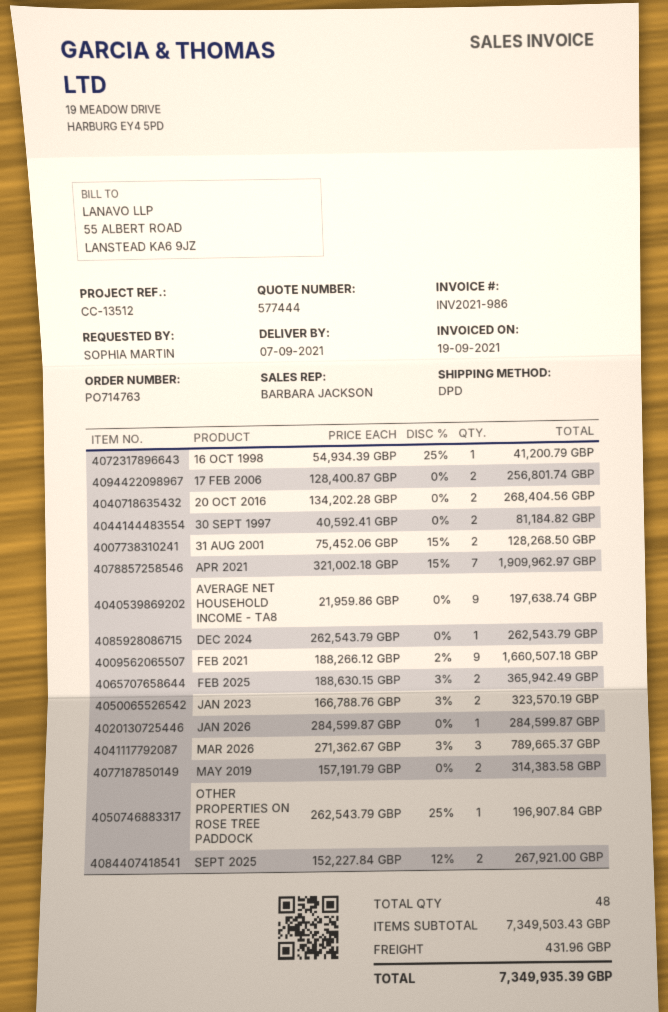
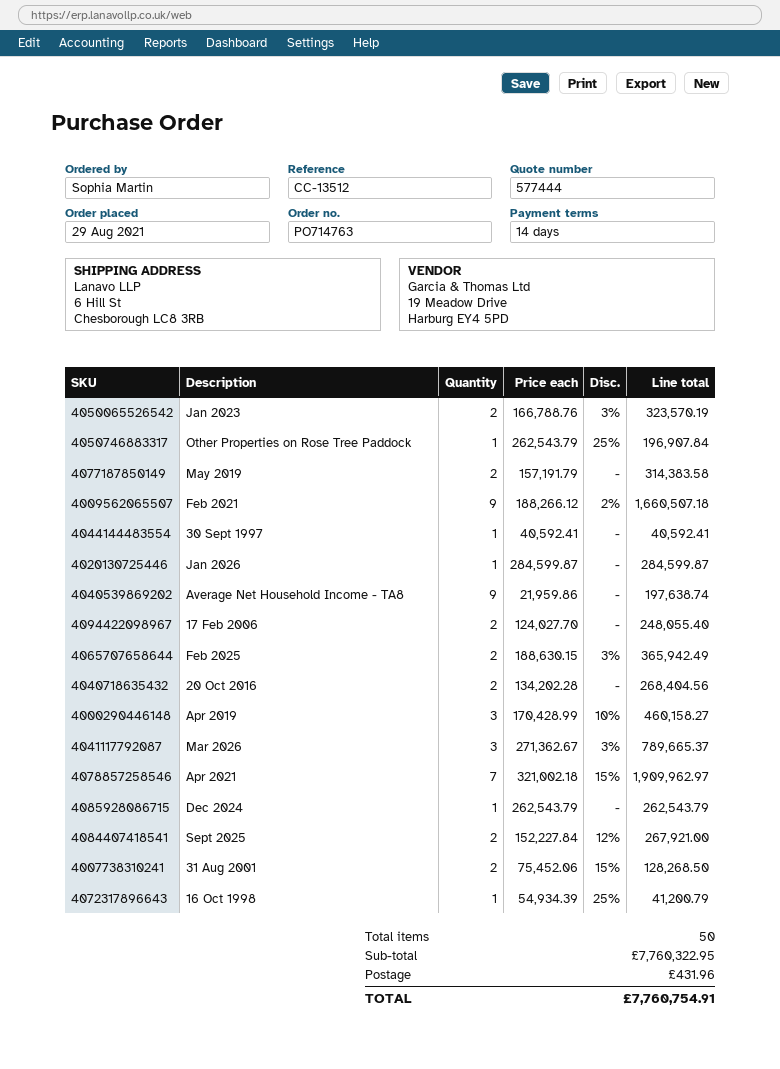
17 FEB 2006: 2 x 128400.87 = 256801.74 -> 2 x 124027.70 = 248055.40
30 SEPT 1997: 2 x 40592.41 = 81184.82 -> 1 x 40592.41 = 40592.41
Apr 2019: none -> 3 x 170428.99 - 10% = 460158.27
total quantity: 48 -> 50
subtotal: 7349503.43 -> 7760322.95
total: 7349935.39 -> 7760754.91

